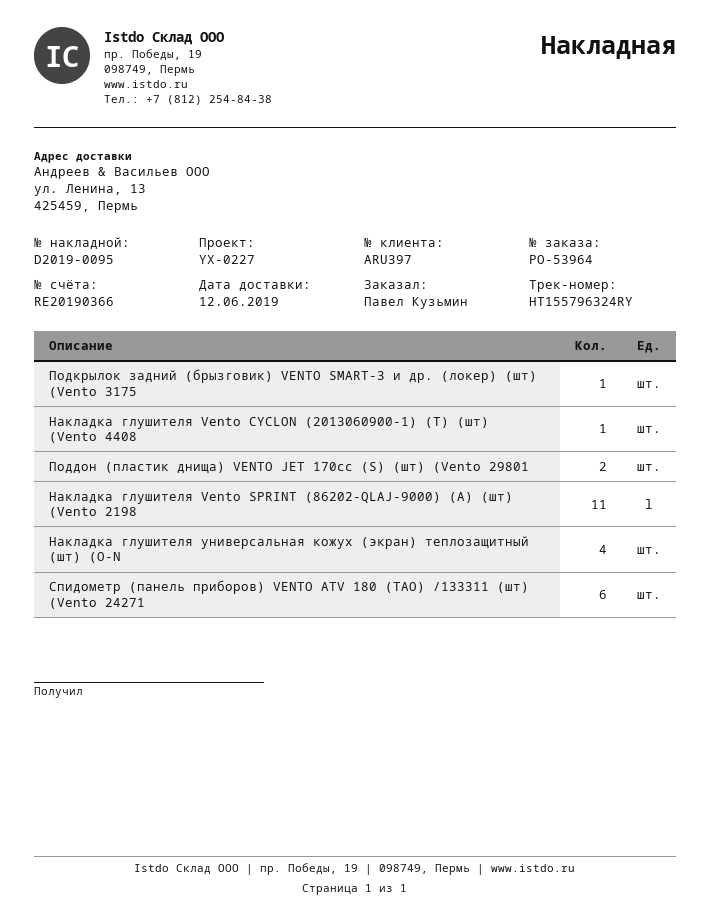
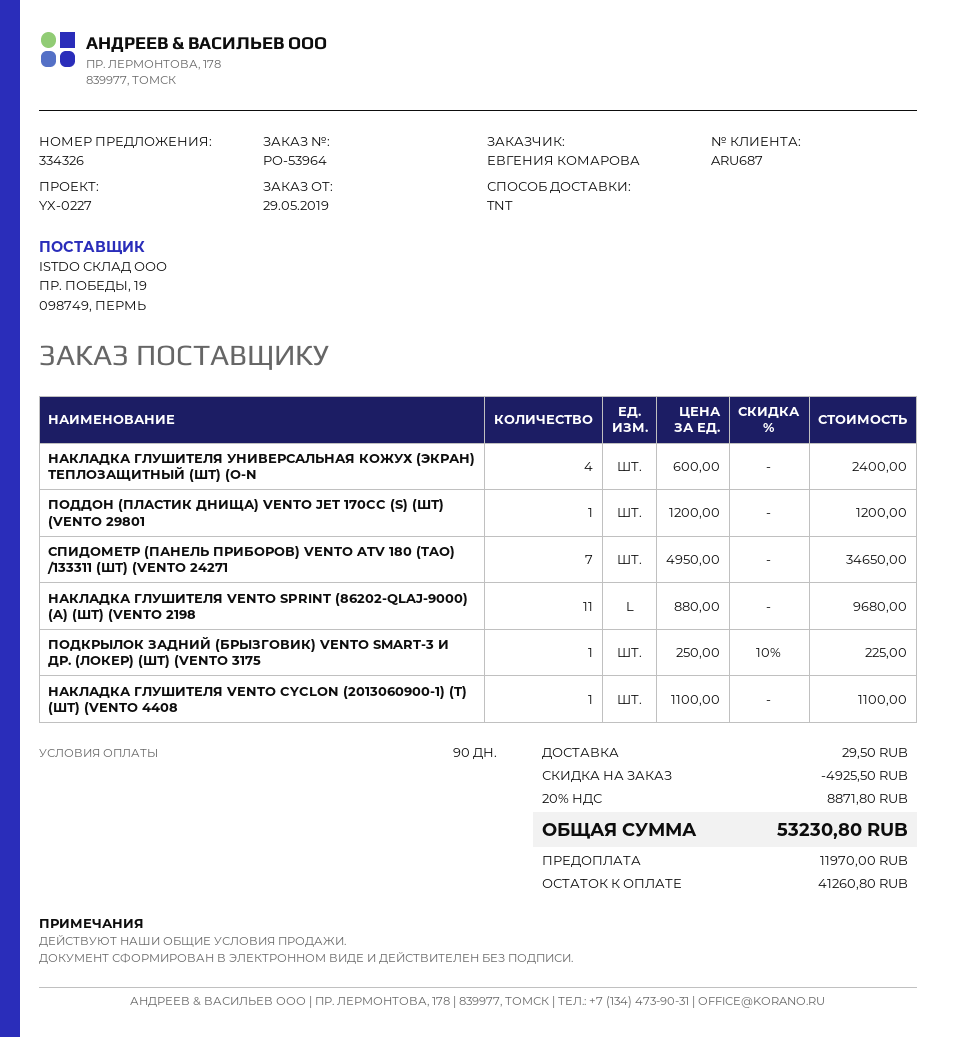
customer number: ARU397 -> ARU687
ordered by: Павел Кузьмин -> ЕВГЕНИЯ КОМАРОВА
Поддон (пластик днища) VENTO JET 170cc (S) (шт) (Vento 29801: 2 -> 1
Спидометр (панель приборов) VENTO ATV 180 (TAO) /133311 (шт) (Vento 24271: 6 -> 7

